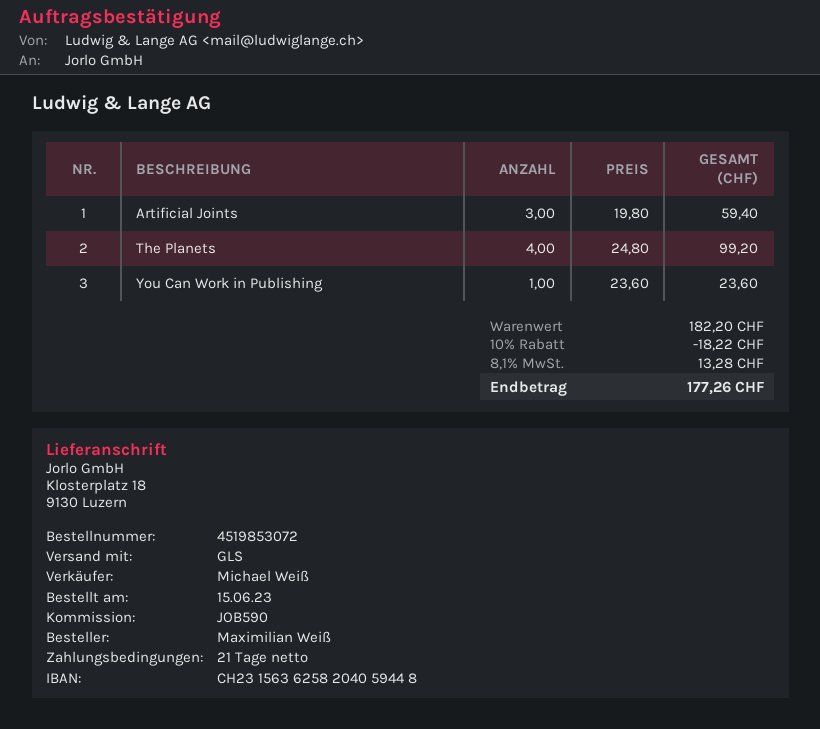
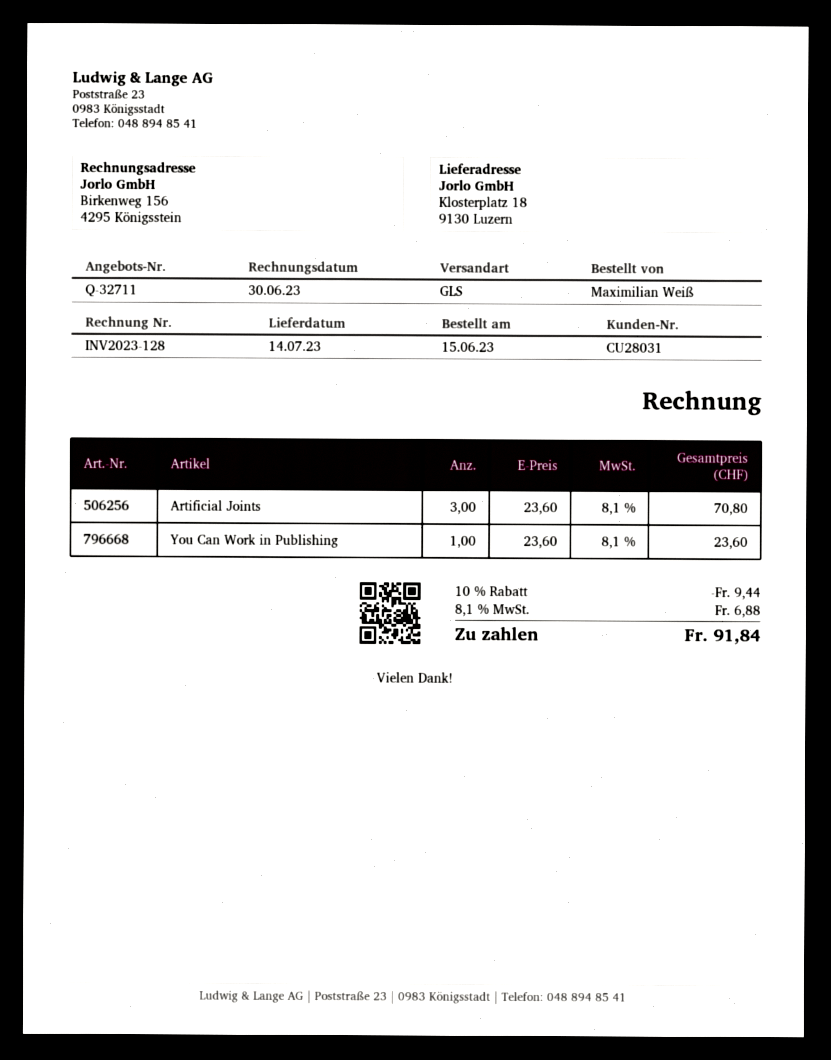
Artificial Joints: 3 x 19.80 = 59.40 -> 3 x 23.60 = 70.80
The Planets: 4 x 24.80 = 99.20 -> none
discount: 10% = 18.22 -> 10% = 9.44
tax: 8.1% = 13.28 -> 8.1% = 6.88
total: 177.26 -> 91.84

